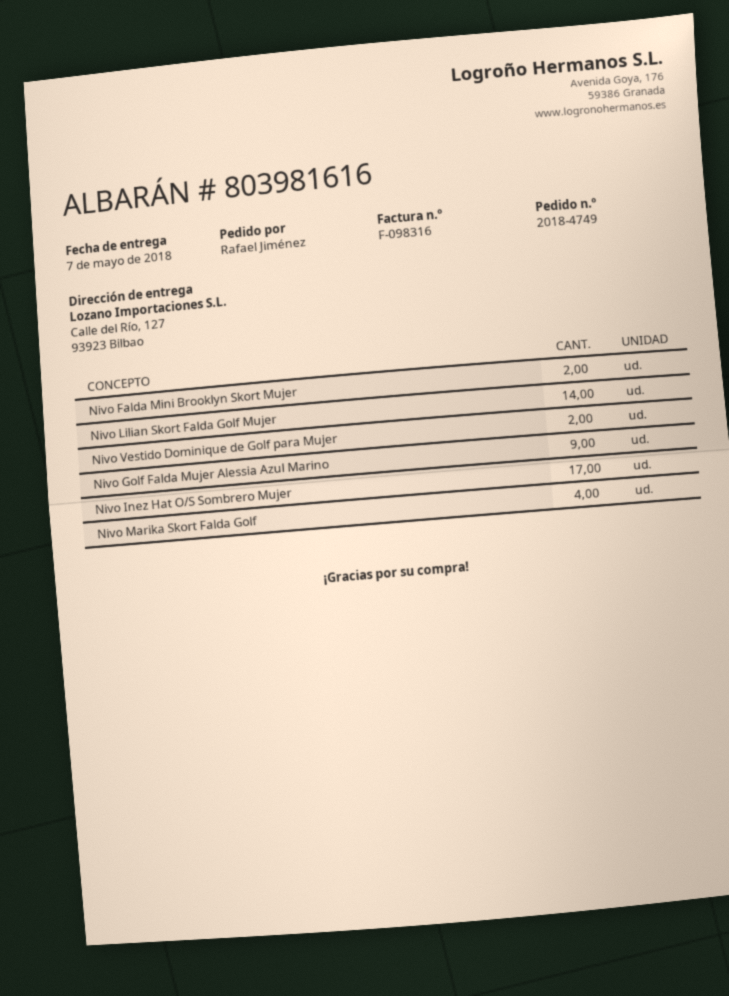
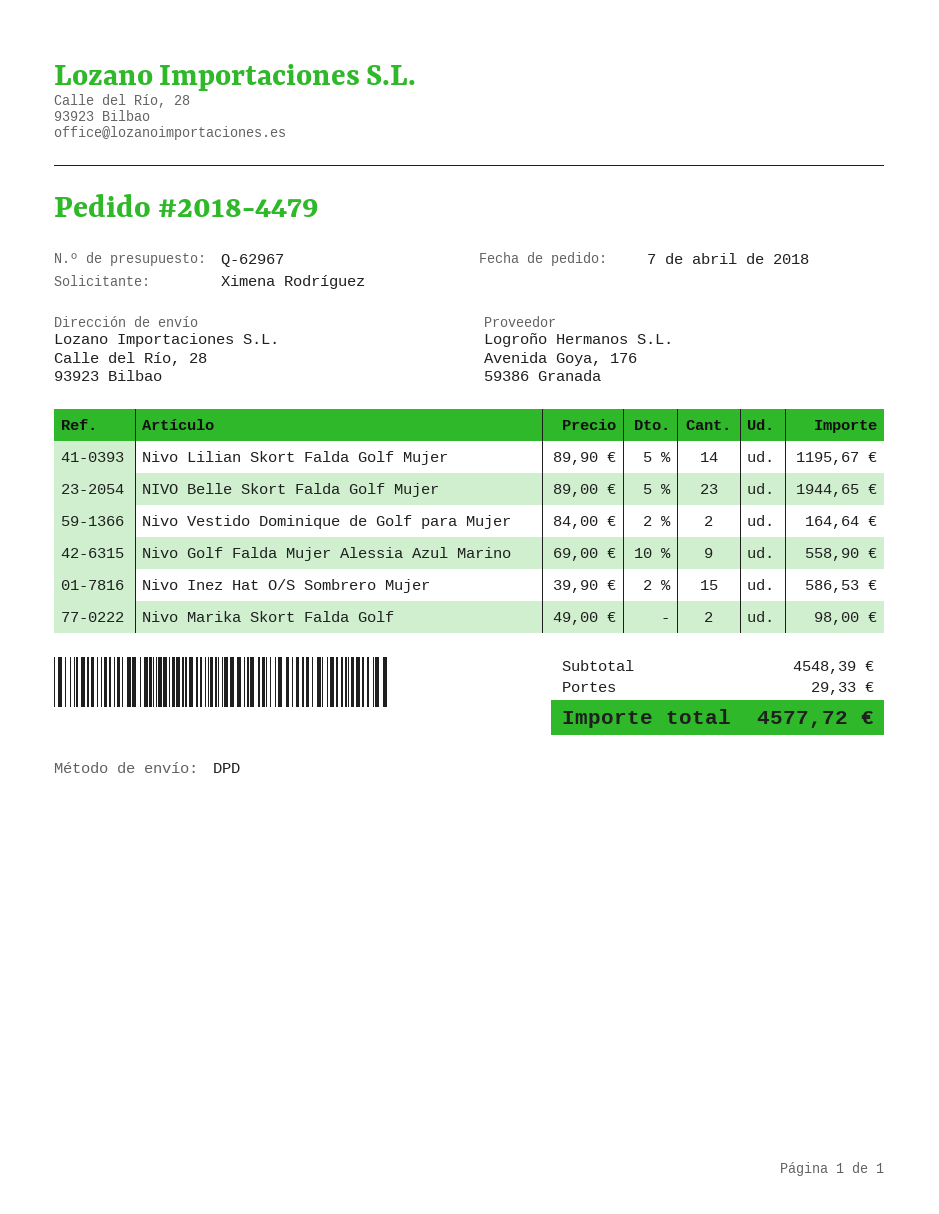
order number: 2018-4749 -> 2018-4479
ordered by: Rafael Jiménez -> Ximena Rodríguez
ship to: Calle del Río, 127, 93923 Bilbao -> Calle del Río, 28, 93923 Bilbao
Nivo Falda Mini Brooklyn Skort Mujer: 2 -> none
Nivo Inez Hat O/S Sombrero Mujer: 17 -> 15
Nivo Marika Skort Falda Golf: 4 -> 2
NIVO Belle Skort Falda Golf Mujer: none -> 23

